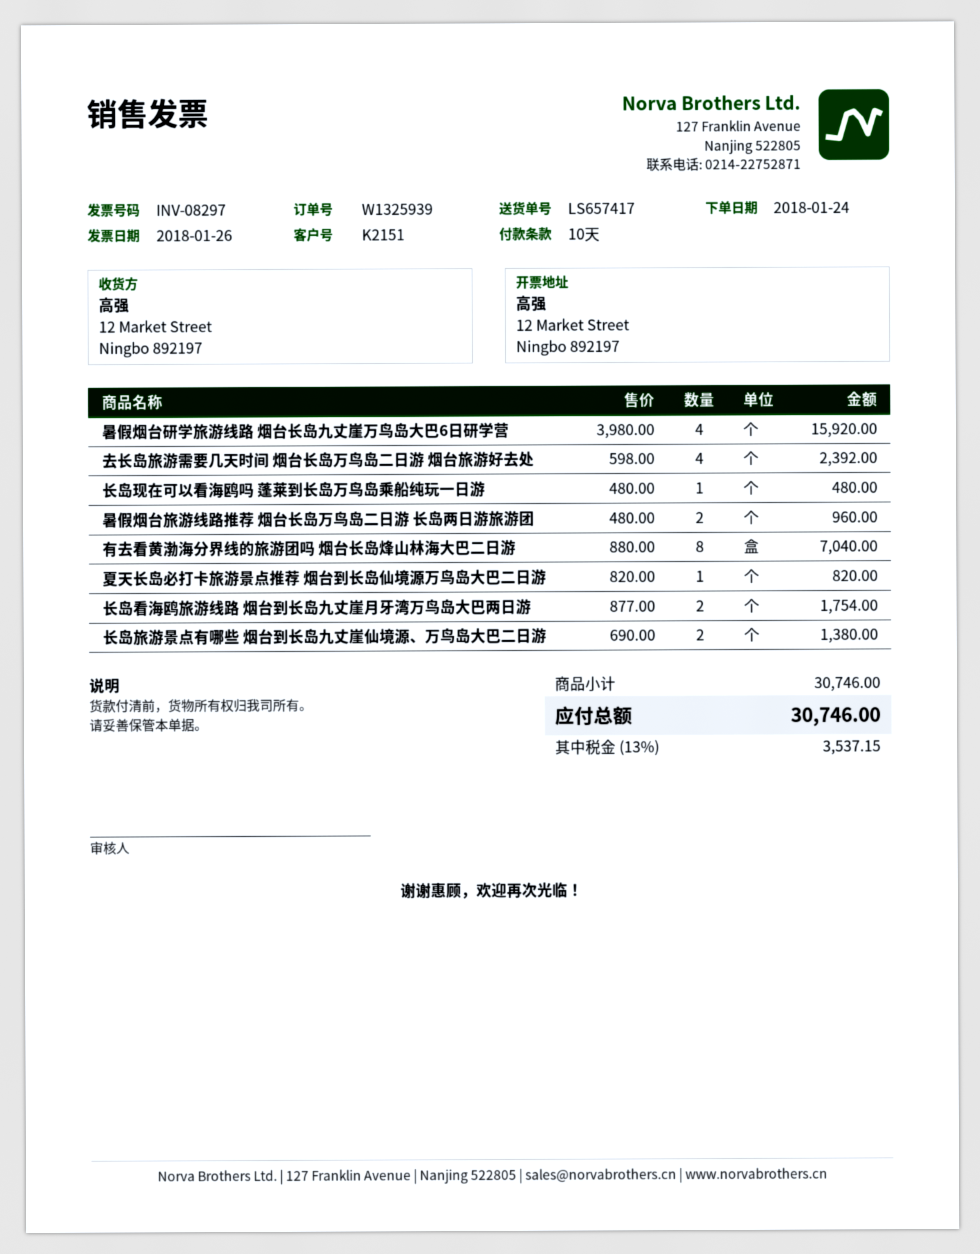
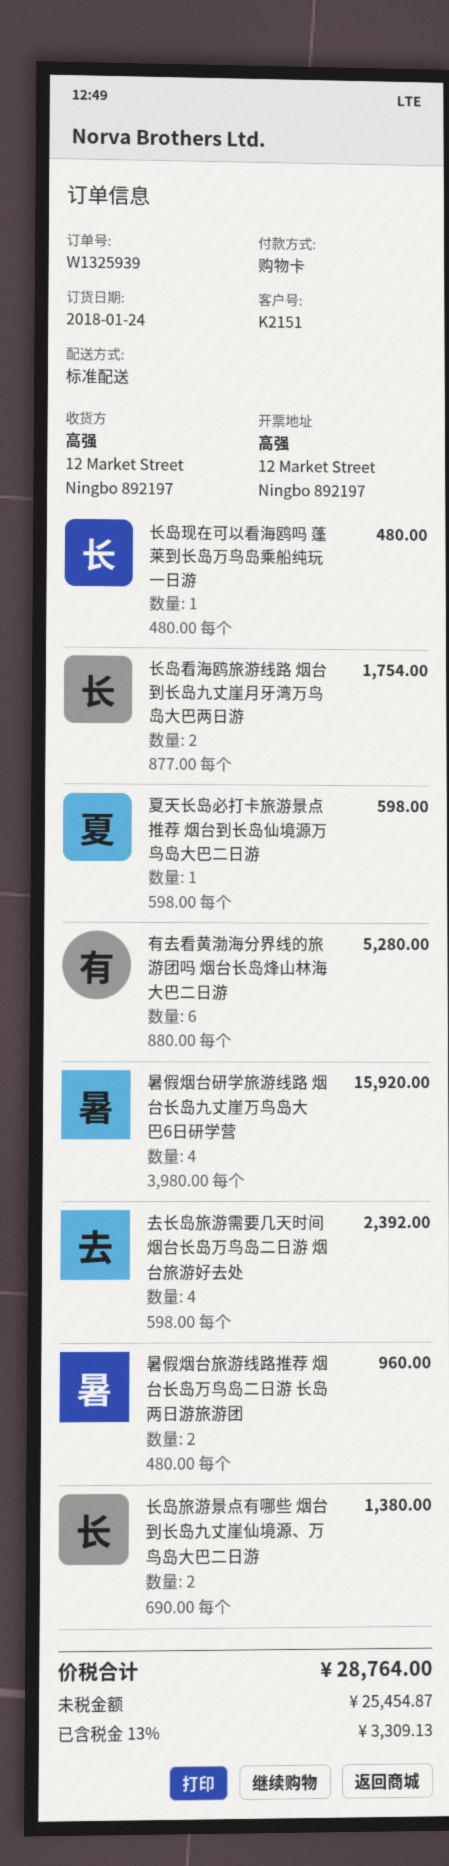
有去看黄渤海分界线的旅游团吗 烟台长岛烽山林海大巴二日游: 8 x 880.00 = 7040.00 -> 6 x 880.00 = 5280.00
夏天长岛必打卡旅游景点推荐 烟台到长岛仙境源万鸟岛大巴二日游: 1 x 820.00 = 820.00 -> 1 x 598.00 = 598.00
tax: 13% = 3537.15 -> 13% = 3309.13
total: 30746.00 -> 28764.00

